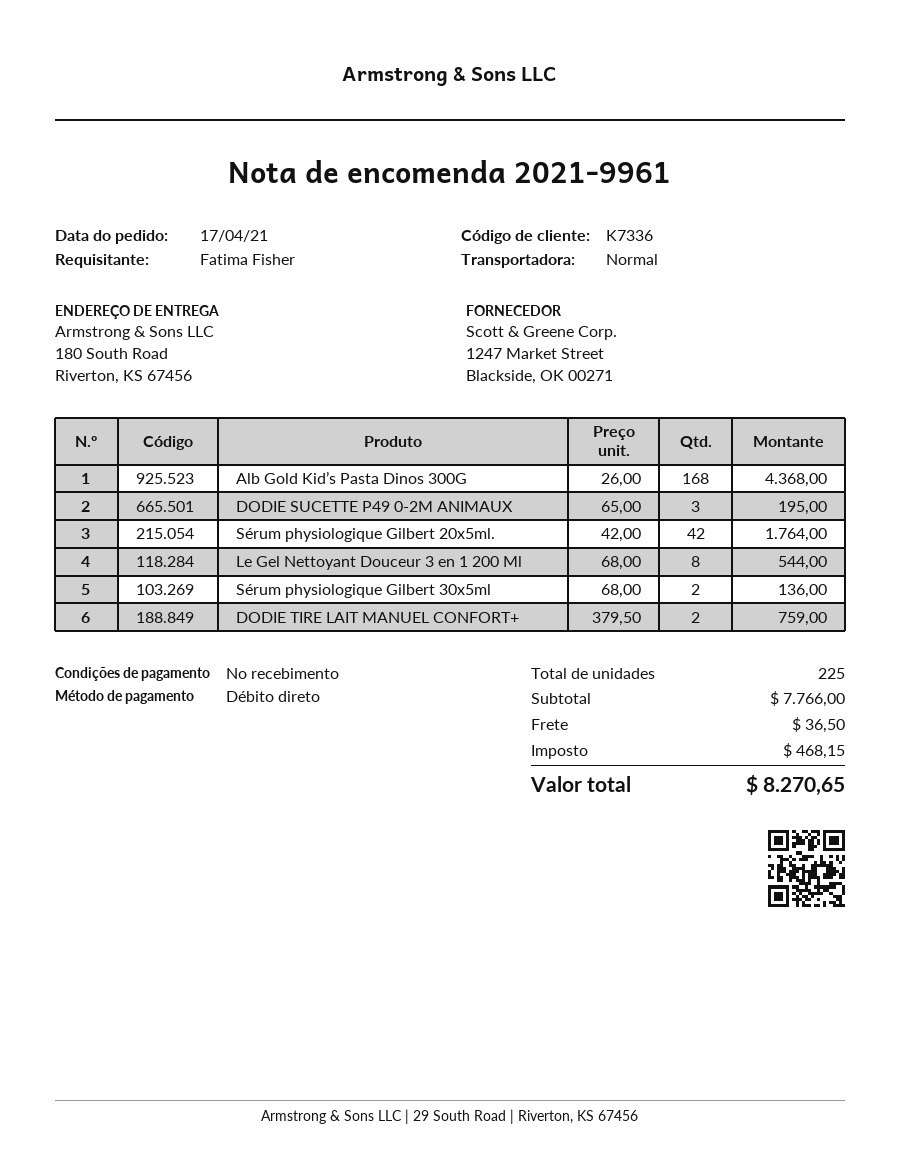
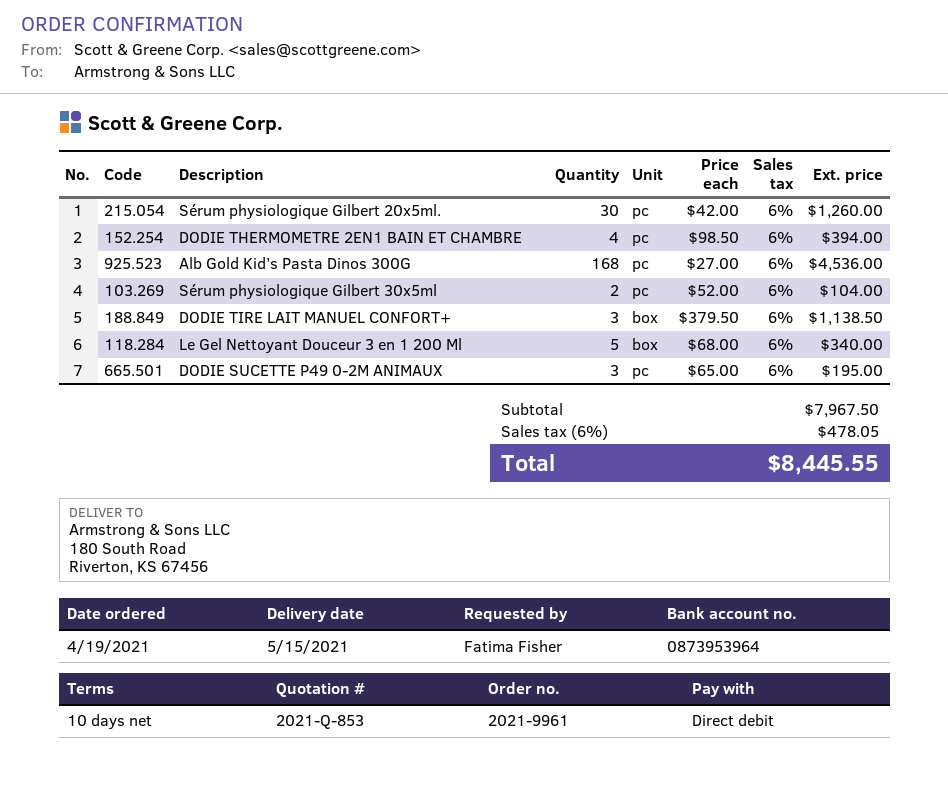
order date: 2021-04-17 -> 2021-04-19
payment terms: on receipt -> 10 days
Alb Gold Kid’s Pasta Dinos 300G: 168 x 26.00 = 4368.00 -> 168 x 27.00 = 4536.00
Sérum physiologique Gilbert 20x5ml.: 42 x 42.00 = 1764.00 -> 30 x 42.00 = 1260.00
Le Gel Nettoyant Douceur 3 en 1 200 Ml: 8 x 68.00 = 544.00 -> 5 x 68.00 = 340.00
Sérum physiologique Gilbert 30x5ml: 2 x 68.00 = 136.00 -> 2 x 52.00 = 104.00
DODIE TIRE LAIT MANUEL CONFORT+: 2 x 379.50 = 759.00 -> 3 x 379.50 = 1138.50
DODIE THERMOMETRE 2EN1 BAIN ET CHAMBRE: none -> 4 x 98.50 = 394.00
subtotal: 7766.00 -> 7967.50
shipping: 36.50 -> none
tax: 468.15 -> 478.05
total: 8270.65 -> 8445.55

